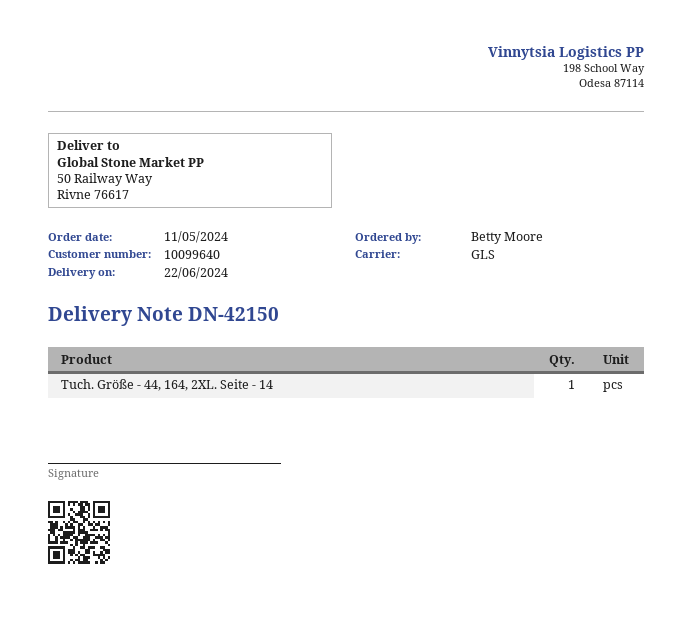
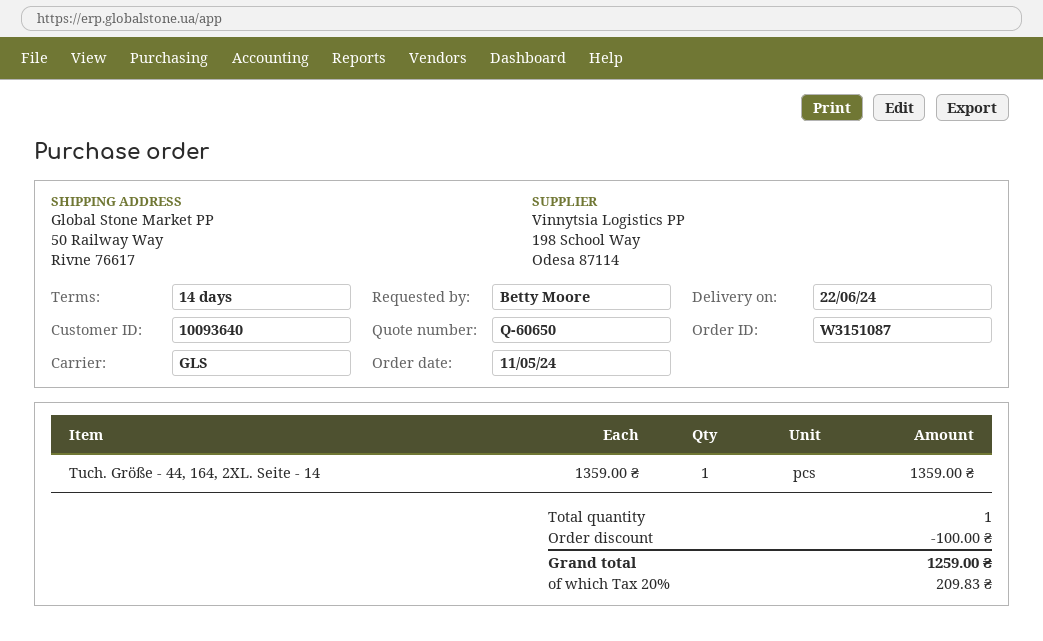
customer number: 10099640 -> 10093640

